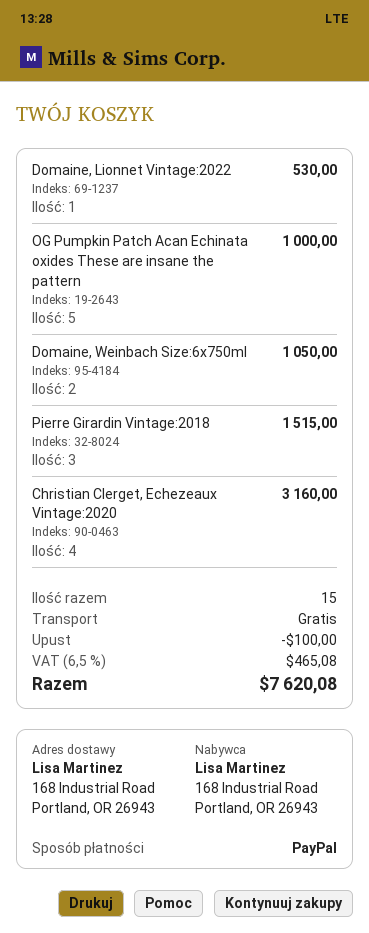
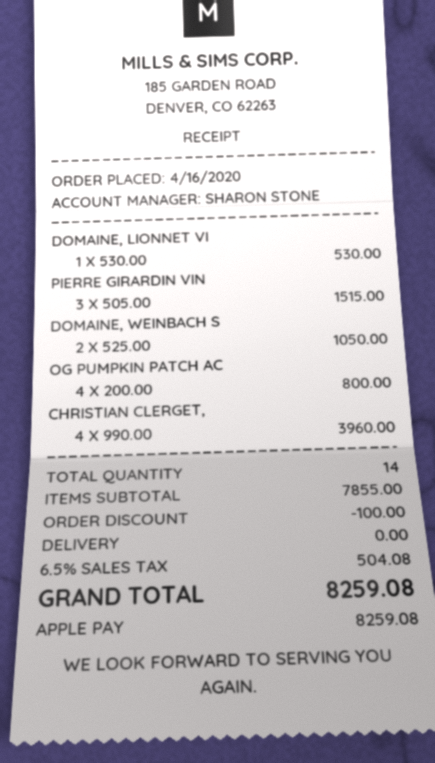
payment method: PayPal -> Apple Pay
OG Pumpkin Patch Acan Echinata oxides These are insane the pattern: 5 for 1000.00 -> 4 for 800.00
Christian Clerget, Echezeaux Vintage:2020: 4 for 3160.00 -> 4 for 3960.00
total quantity: 15 -> 14
tax: 6.5% = 465.08 -> 6.5% = 504.08
total: 7620.08 -> 8259.08

